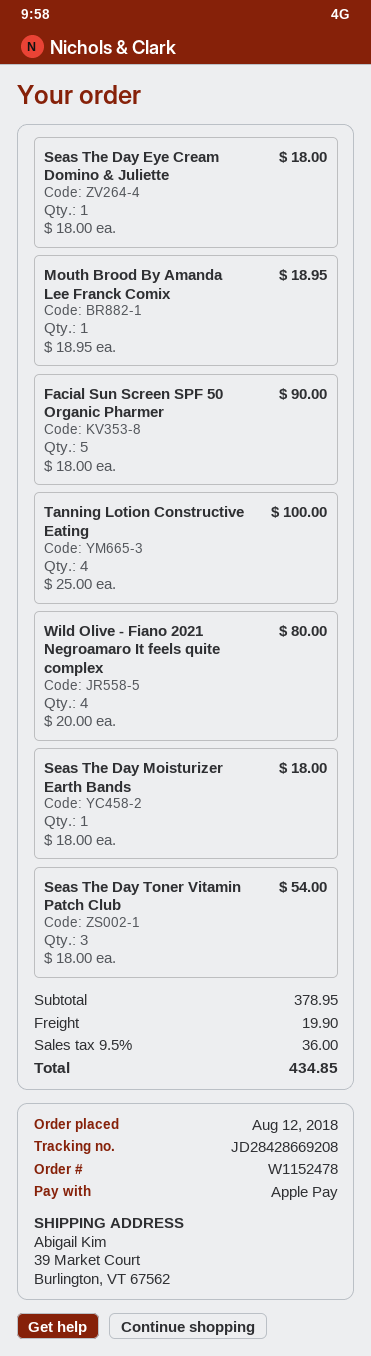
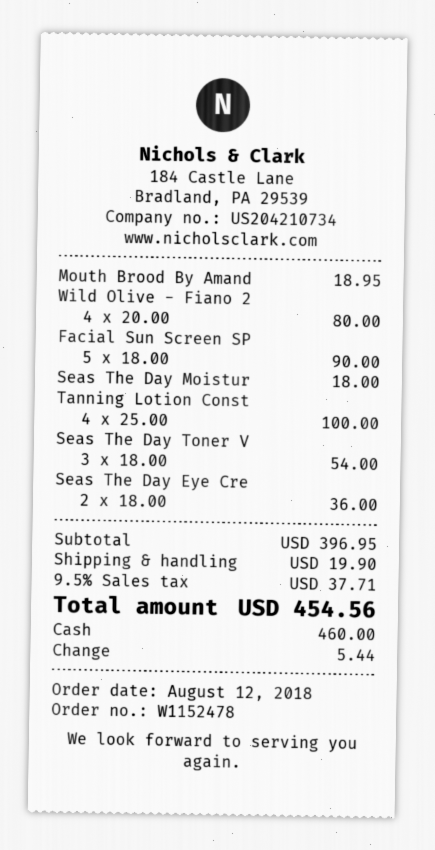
payment method: Apple Pay -> cash
Seas The Day Eye Cream Domino & Juliette: 1 x 18.00 = 18.00 -> 2 x 18.00 = 36.00
subtotal: 378.95 -> 396.95
tax: 9.5% = 36.00 -> 9.5% = 37.71
total: 434.85 -> 454.56

